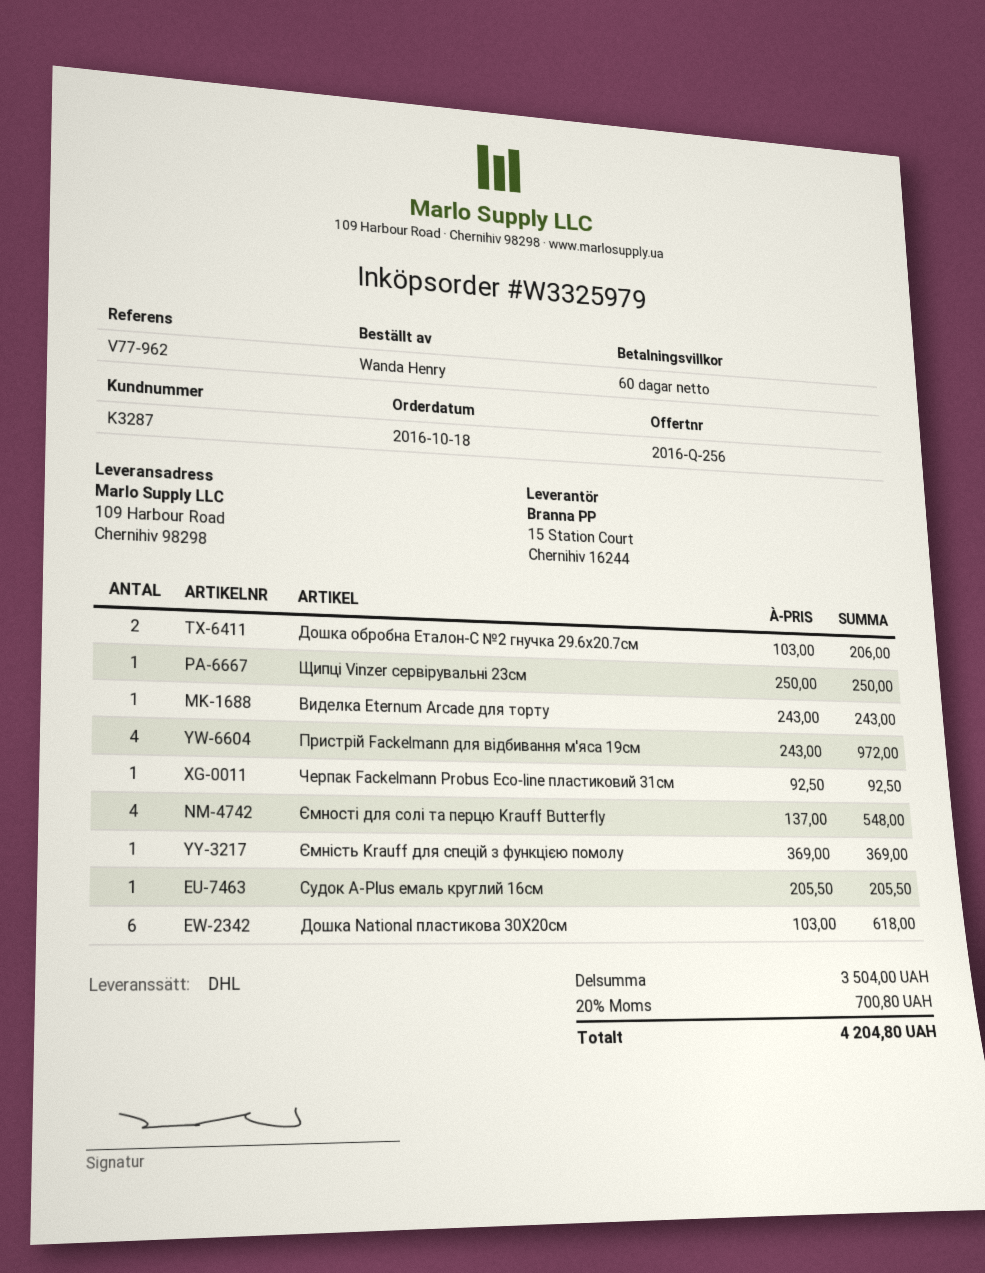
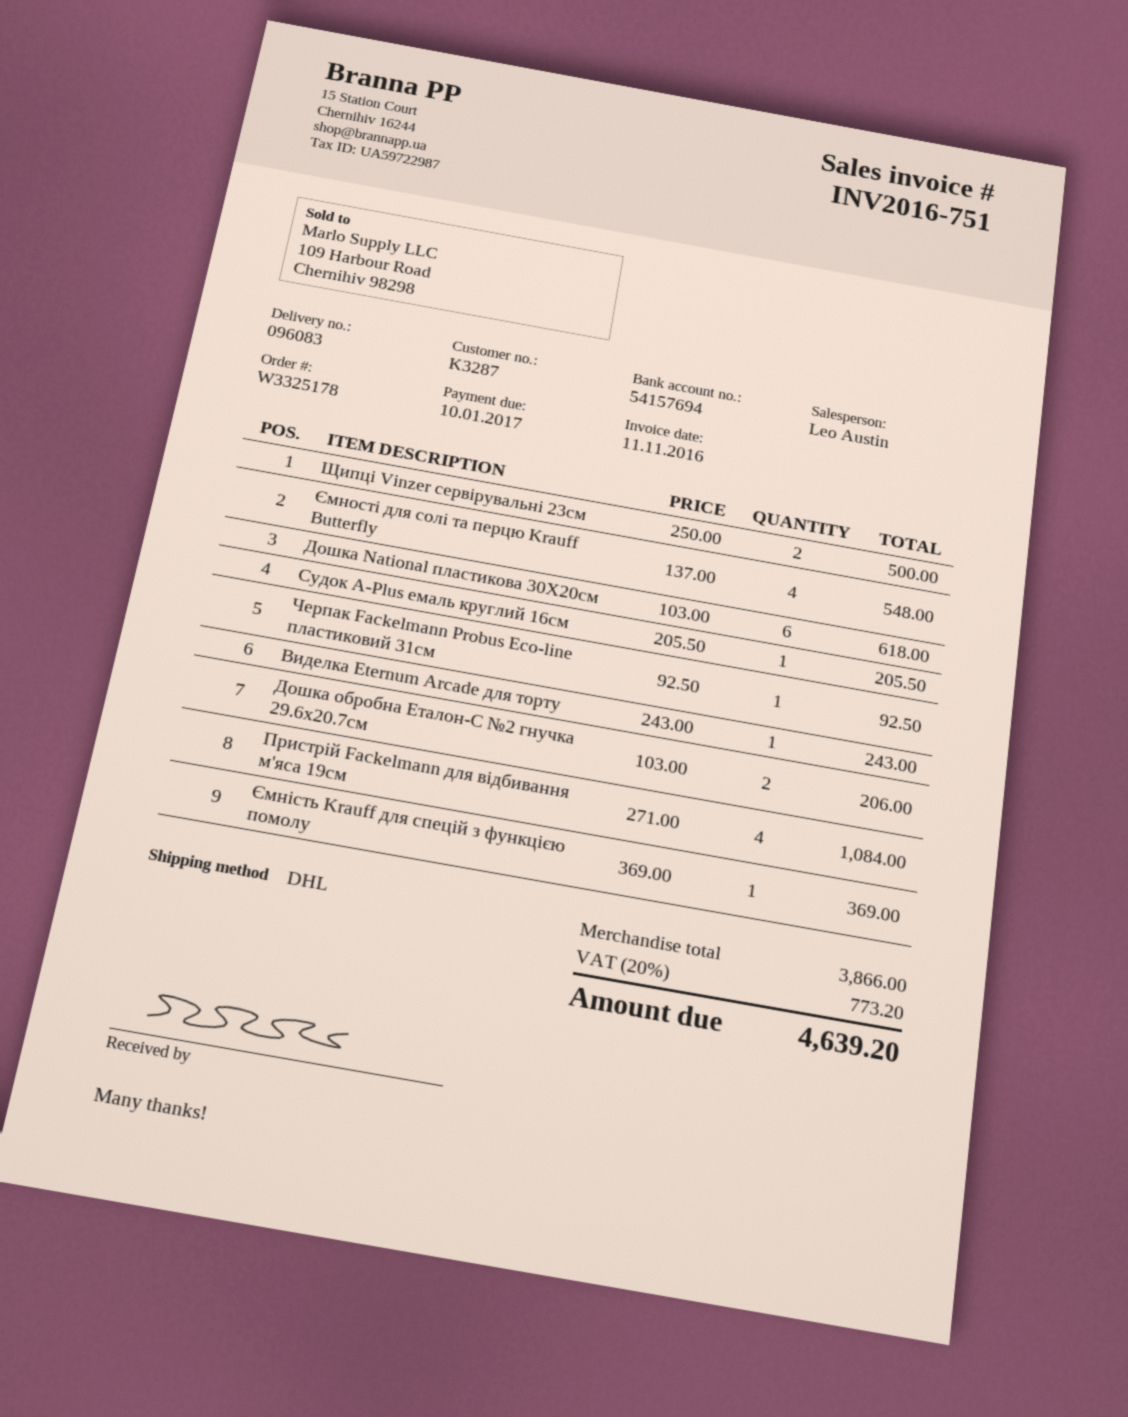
order number: W3325979 -> W3325178
Щипці Vinzer сервірувальні 23см: 1 x 250.00 = 250.00 -> 2 x 250.00 = 500.00
Пристрій Fackelmann для відбивання м'яса 19см: 4 x 243.00 = 972.00 -> 4 x 271.00 = 1084.00
subtotal: 3504.00 -> 3866.00
tax: 20% = 700.80 -> 20% = 773.20
total: 4204.80 -> 4639.20

